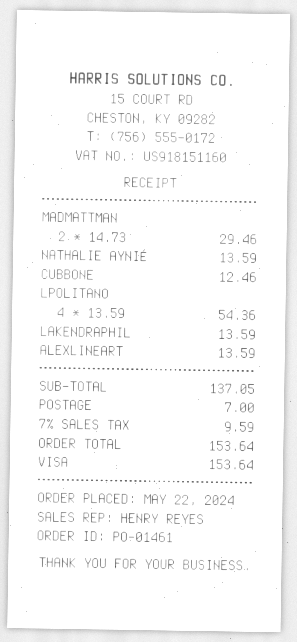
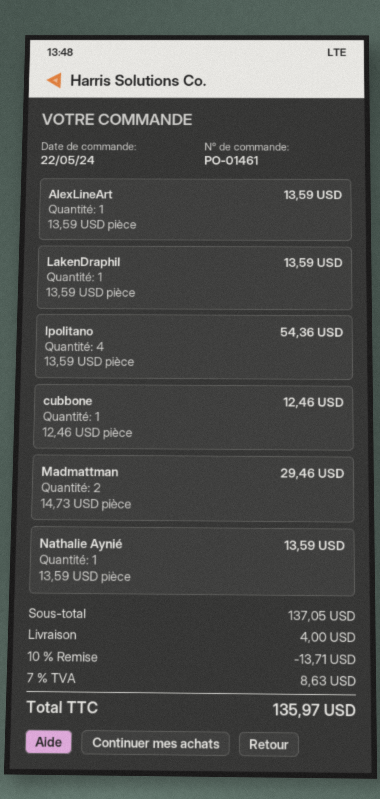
discount: none -> 10% = 13.71
shipping: 7.00 -> 4.00
tax: 7% = 9.59 -> 7% = 8.63
total: 153.64 -> 135.97

